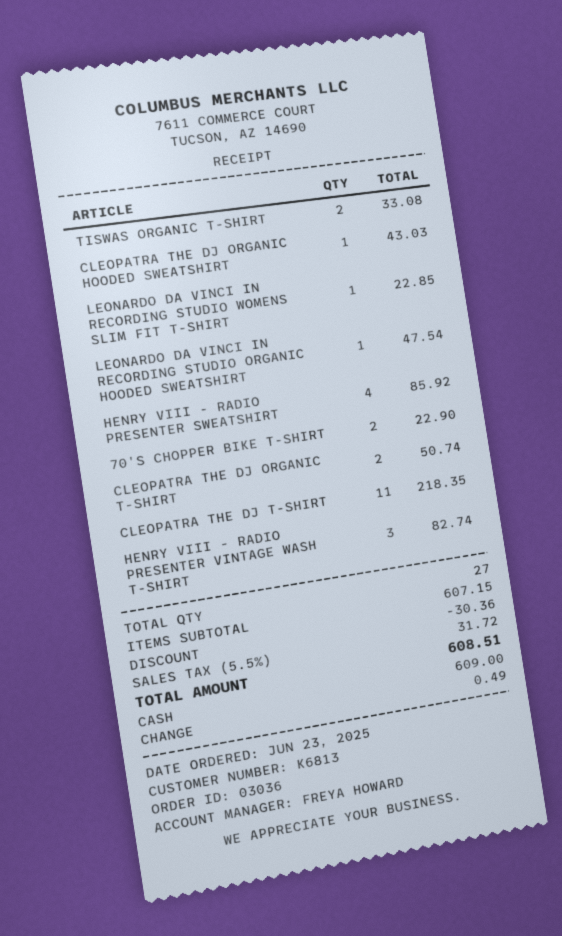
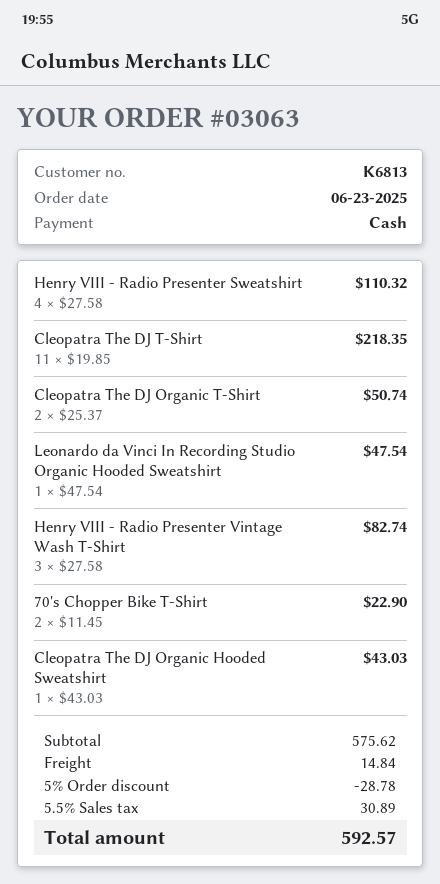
order number: 03036 -> 03063
TISWAS ORGANIC T-SHIRT: 2 for 33.08 -> none
LEONARDO DA VINCI IN RECORDING STUDIO WOMENS SLIM FIT T-SHIRT: 1 for 22.85 -> none
HENRY VIII - RADIO PRESENTER SWEATSHIRT: 4 for 85.92 -> 4 for 110.32
subtotal: 607.15 -> 575.62
discount: 30.36 -> 28.78
shipping: none -> 14.84
tax: 5.5% = 31.72 -> 5.5% = 30.89
total: 608.51 -> 592.57

